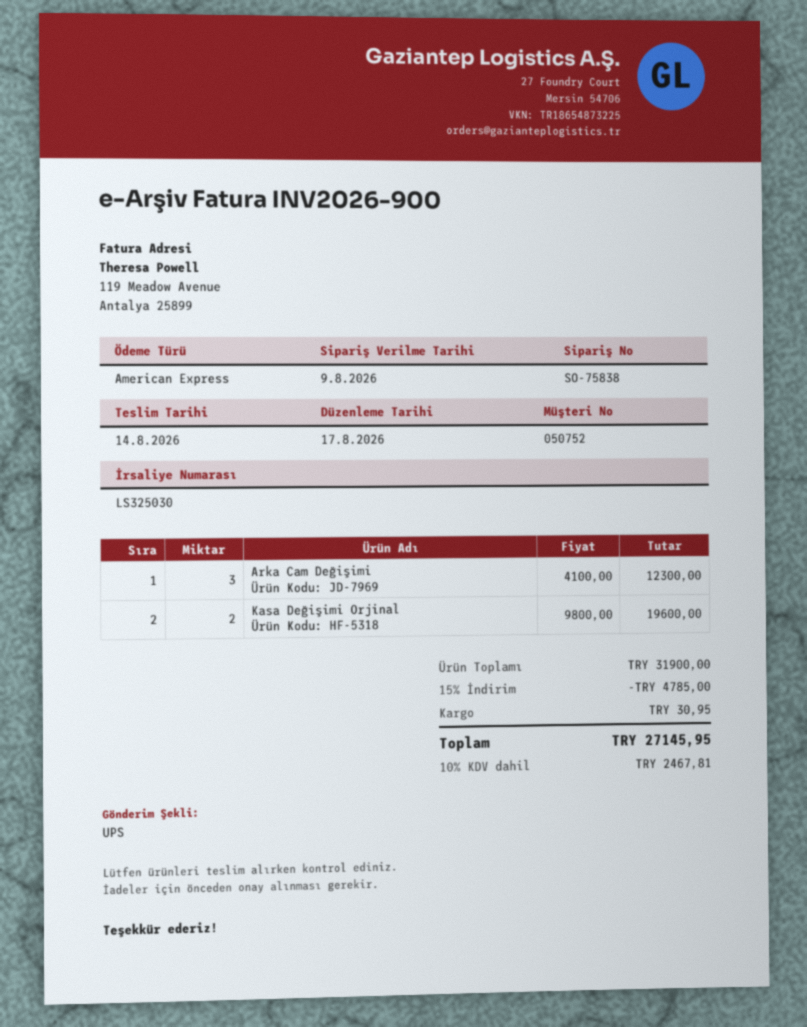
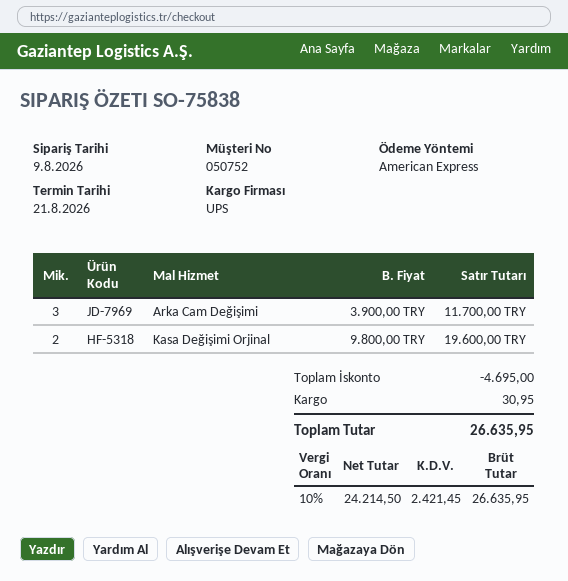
delivery date: 2026-08-14 -> 2026-08-21
Arka Cam Değişimi: 3 x 4100.00 = 12300.00 -> 3 x 3900.00 = 11700.00
discount: 4785.00 -> 4695.00
tax: 10% = 2467.81 -> 10% = 2421.45
total: 27145.95 -> 26635.95

